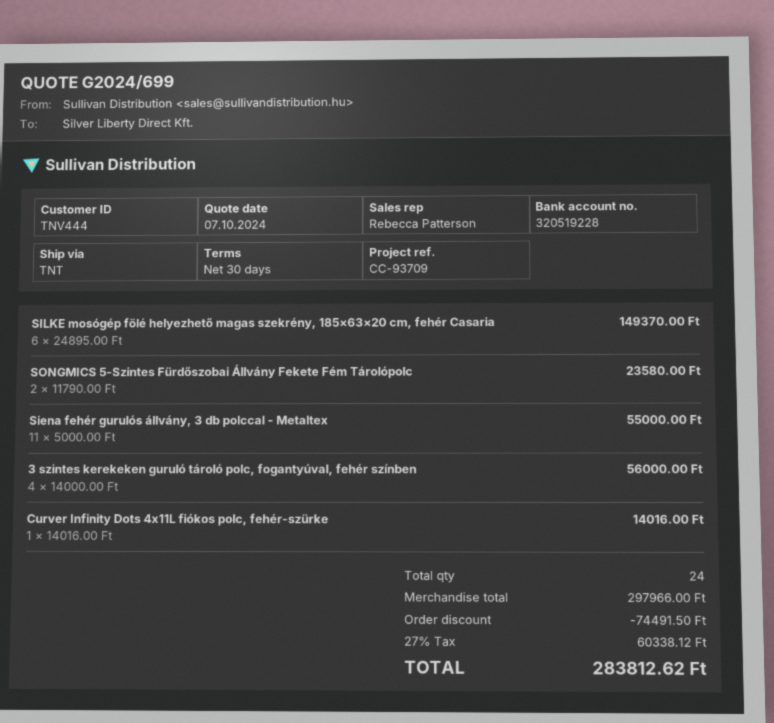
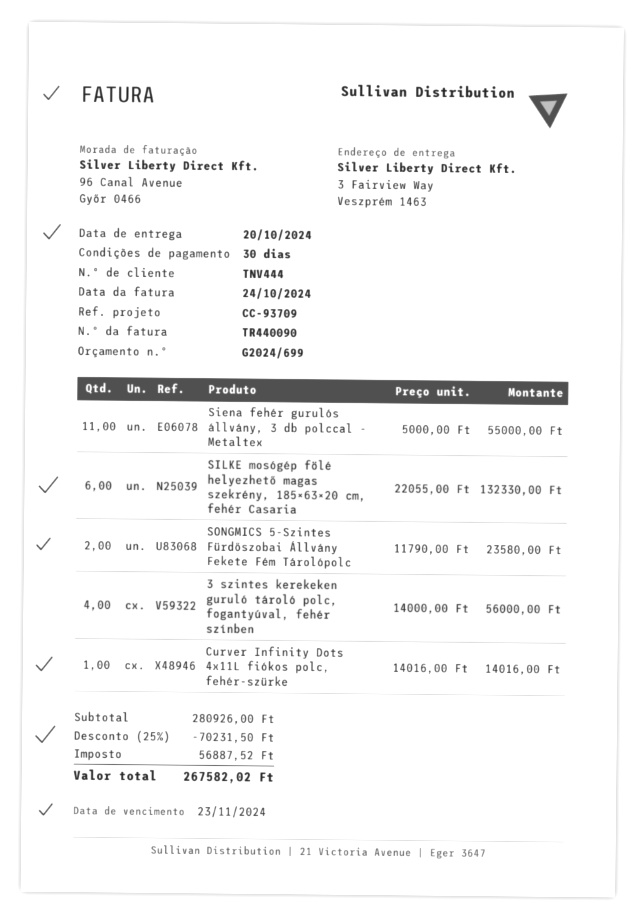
SILKE mosógép fölé helyezhető magas szekrény, 185×63×20 cm, fehér Casaria: 6 x 24895.00 = 149370.00 -> 6 x 22055.00 = 132330.00
subtotal: 297966.00 -> 280926.00
discount: 74491.50 -> 70231.50
tax: 60338.12 -> 56887.52
total: 283812.62 -> 267582.02

